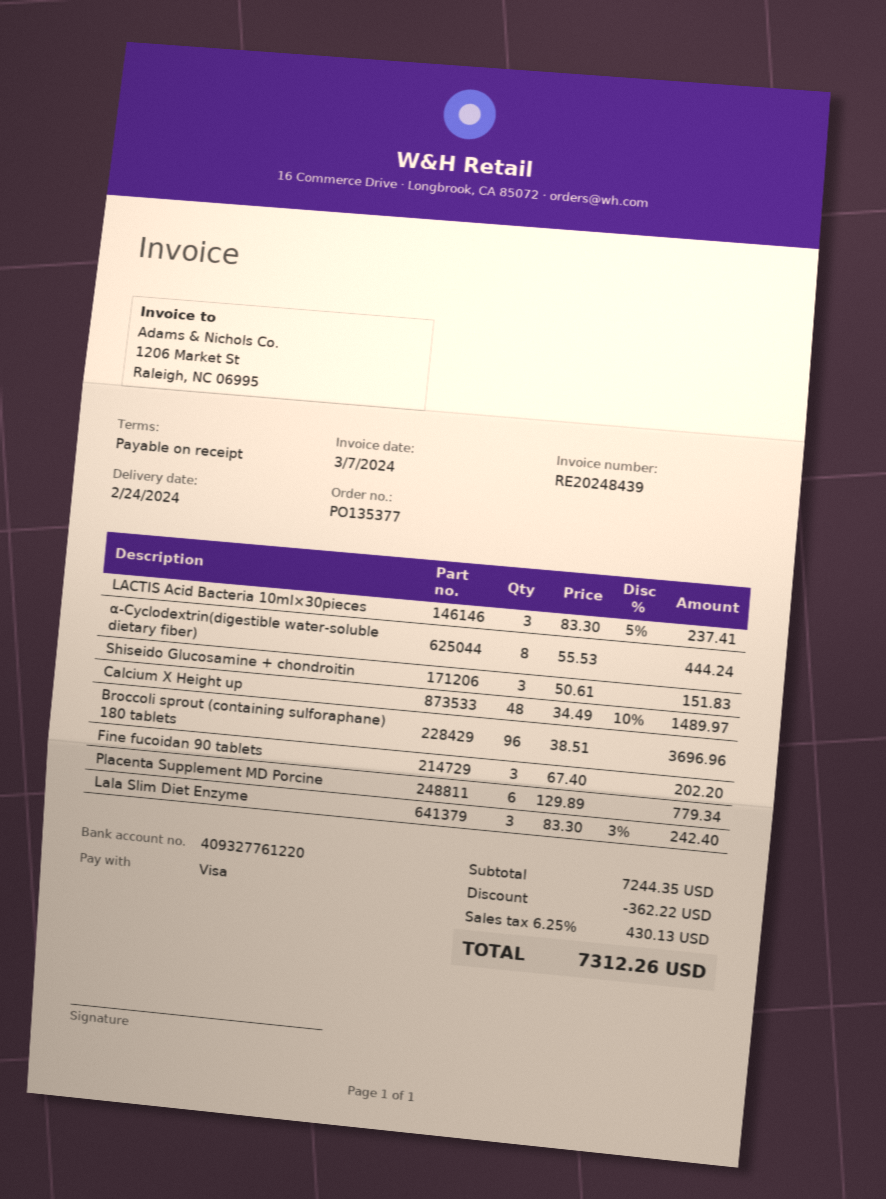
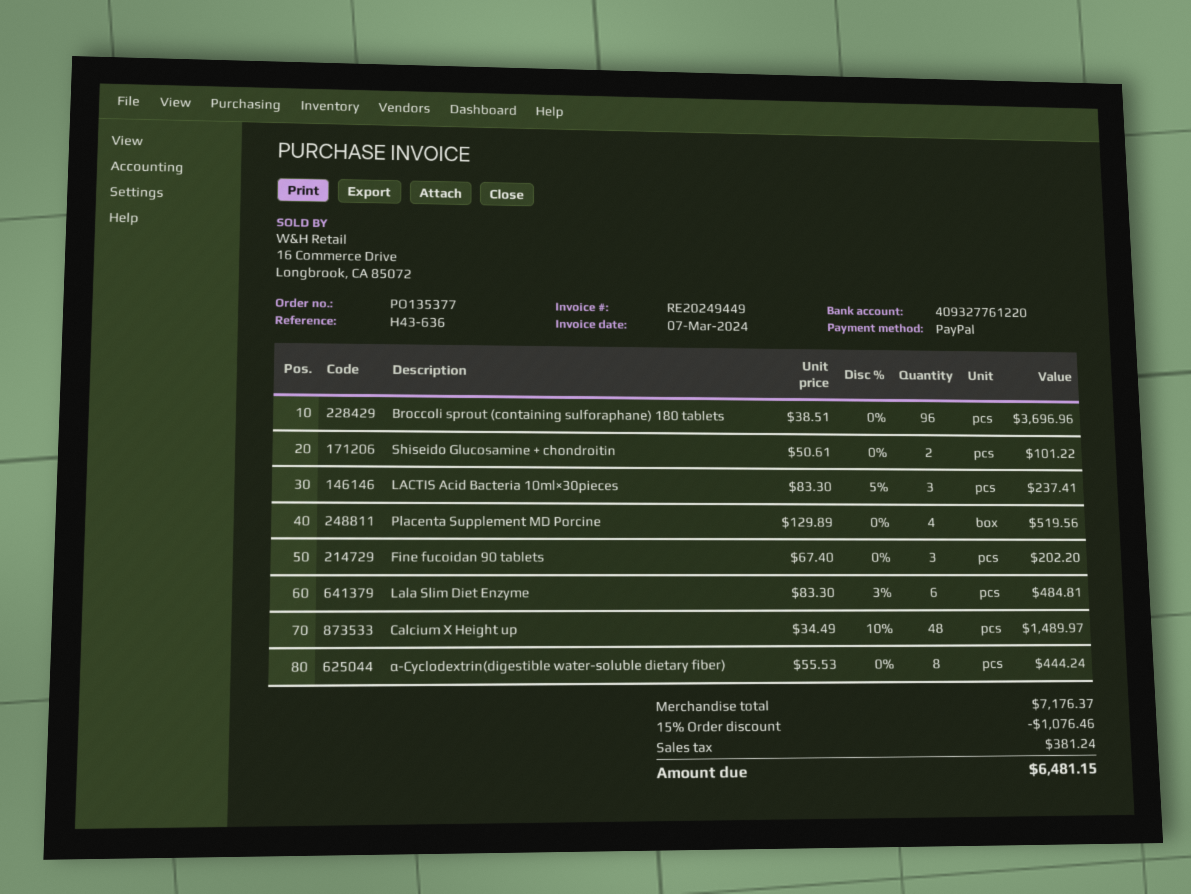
invoice number: RE20248439 -> RE20249449
payment method: Visa -> PayPal
Shiseido Glucosamine + chondroitin: 3 x 50.61 = 151.83 -> 2 x 50.61 = 101.22
Placenta Supplement MD Porcine: 6 x 129.89 = 779.34 -> 4 x 129.89 = 519.56
Lala Slim Diet Enzyme: 3 x 83.30 - 3% = 242.40 -> 6 x 83.30 - 3% = 484.81
subtotal: 7244.35 -> 7176.37
discount: 362.22 -> 1076.46
tax: 430.13 -> 381.24
total: 7312.26 -> 6481.15

